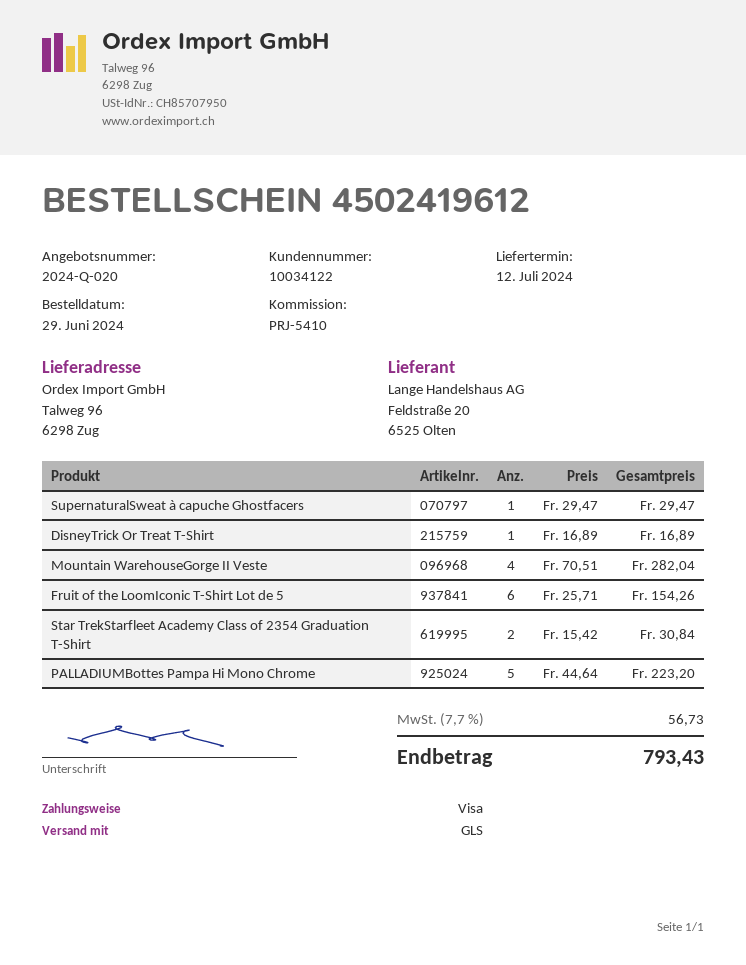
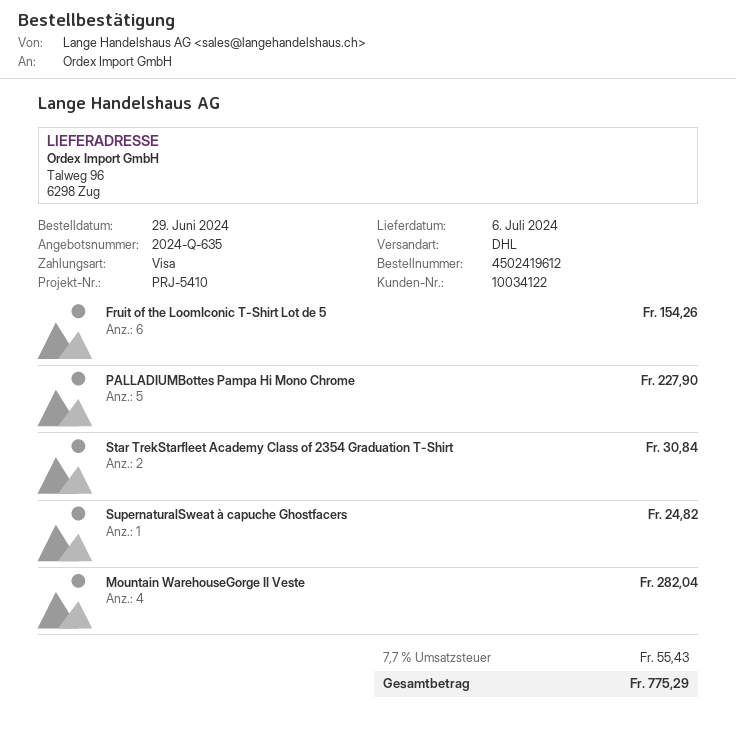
quote number: 2024-Q-020 -> 2024-Q-635
delivery date: 2024-07-12 -> 2024-07-06
shipping method: GLS -> DHL
SupernaturalSweat à capuche Ghostfacers: 1 for 29.47 -> 1 for 24.82
DisneyTrick Or Treat T-Shirt: 1 for 16.89 -> none
PALLADIUMBottes Pampa Hi Mono Chrome: 5 for 223.20 -> 5 for 227.90
tax: 7.7% = 56.73 -> 7.7% = 55.43
total: 793.43 -> 775.29

